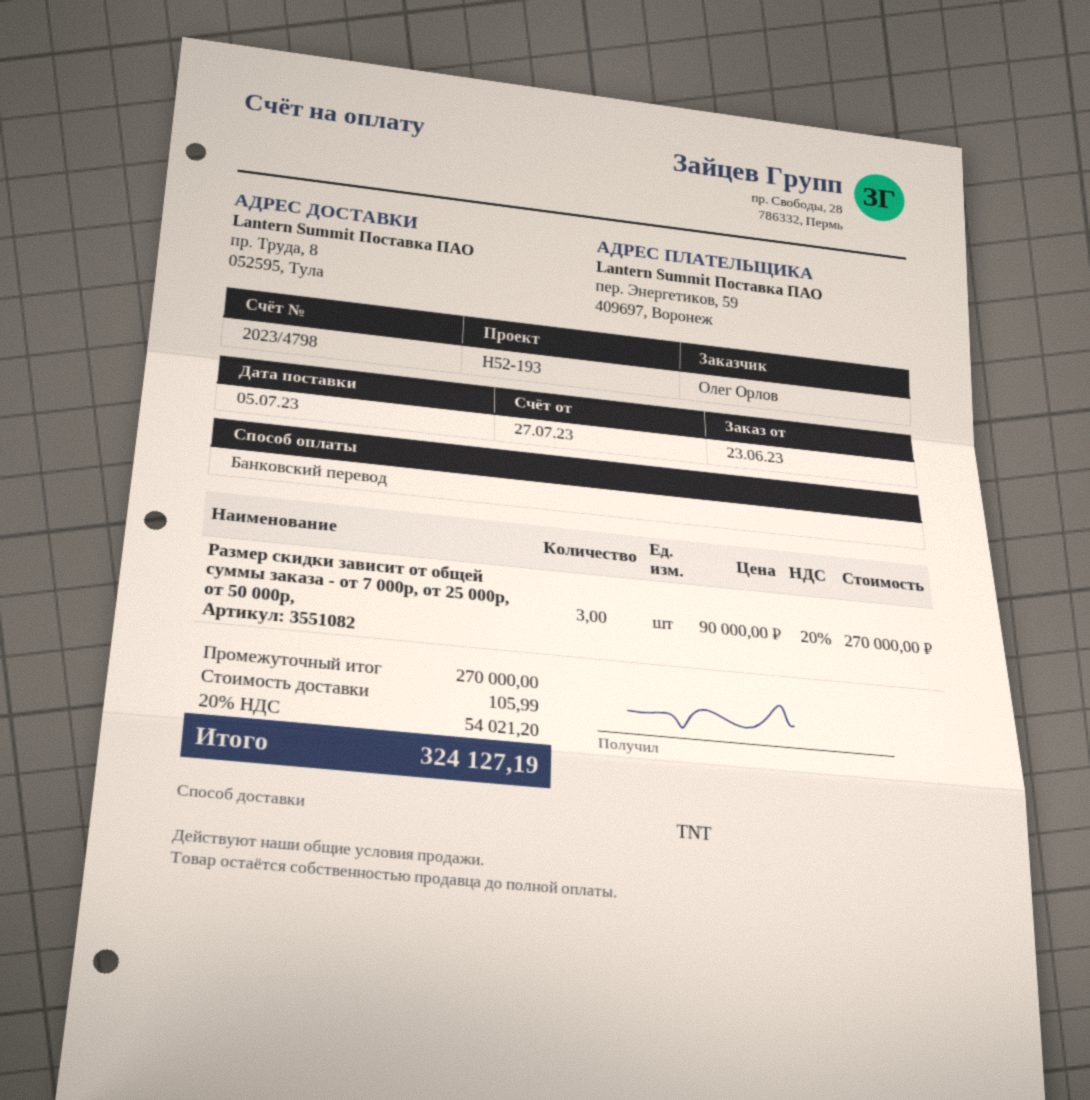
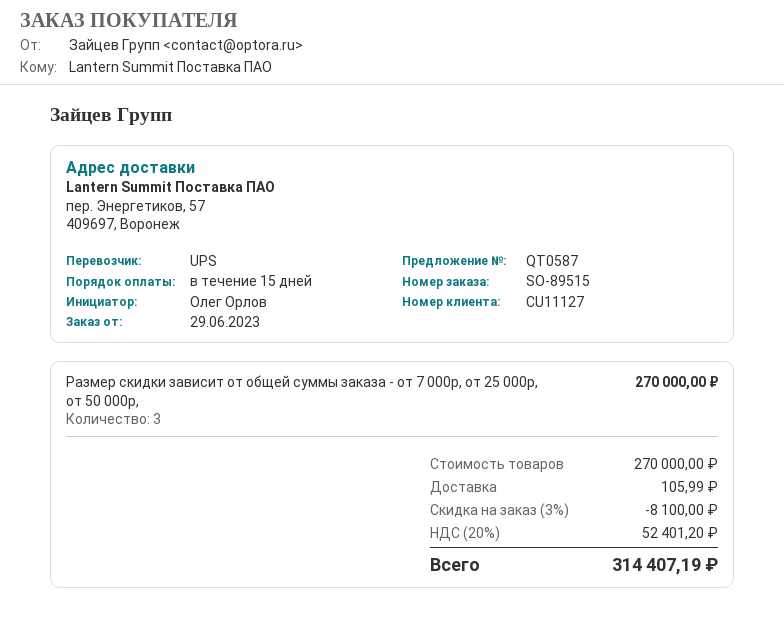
order date: 2023-06-23 -> 2023-06-29
shipping method: TNT -> UPS
ship to: пр. Труда, 8, 052595, Тула -> пер. Энергетиков, 57, 409697, Воронеж
discount: none -> 3% = 8100.00
tax: 20% = 54021.20 -> 20% = 52401.20
total: 324127.19 -> 314407.19

